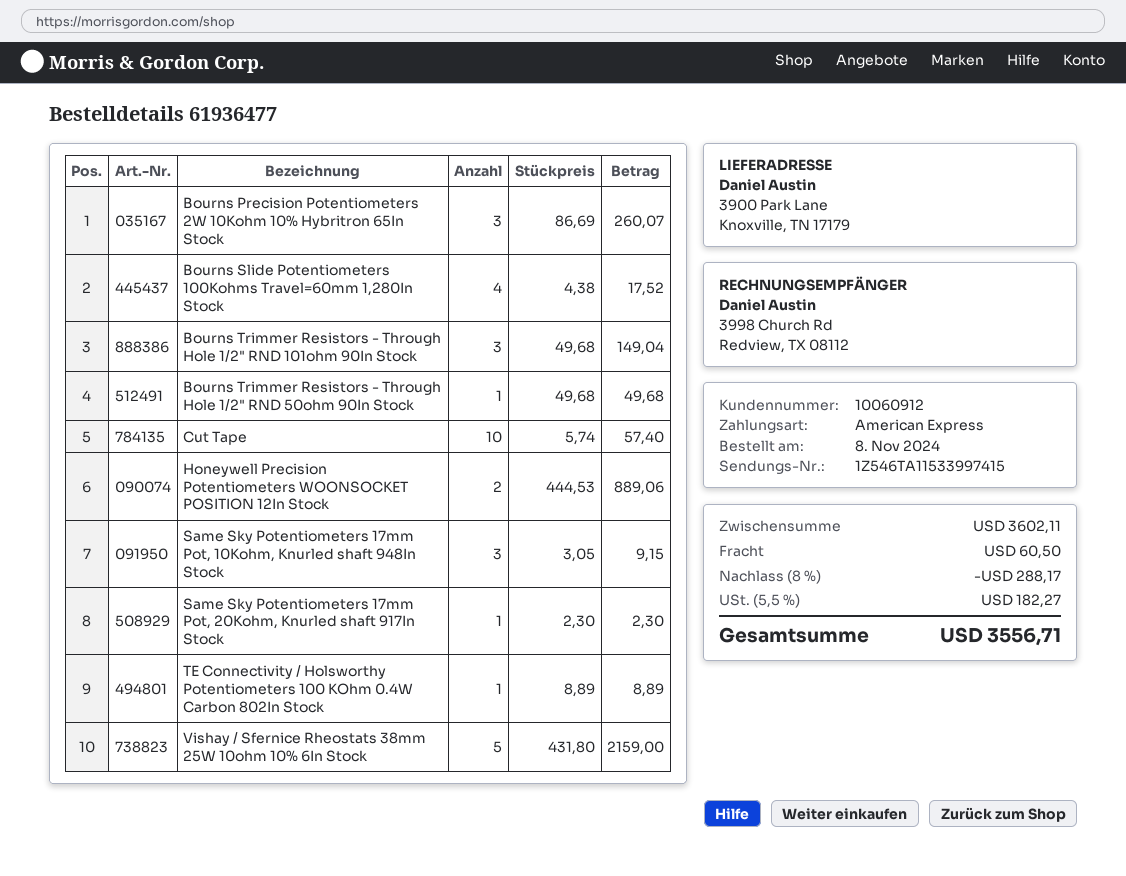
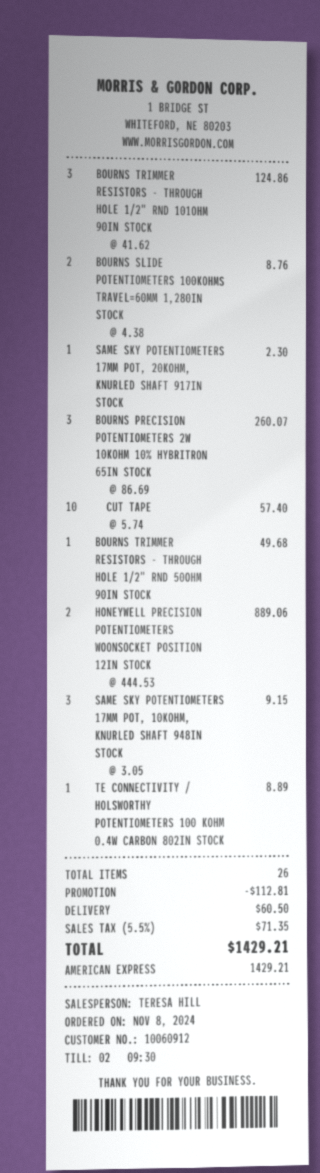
Bourns Slide Potentiometers 100Kohms Travel=60mm 1,280In Stock: 4 x 4.38 = 17.52 -> 2 x 4.38 = 8.76
Bourns Trimmer Resistors - Through Hole 1/2" RND 101ohm 90In Stock: 3 x 49.68 = 149.04 -> 3 x 41.62 = 124.86
Vishay / Sfernice Rheostats 38mm 25W 10ohm 10% 6In Stock: 5 x 431.80 = 2159.00 -> none
discount: 288.17 -> 112.81
tax: 5.5% = 182.27 -> 5.5% = 71.35
total: 3556.71 -> 1429.21

